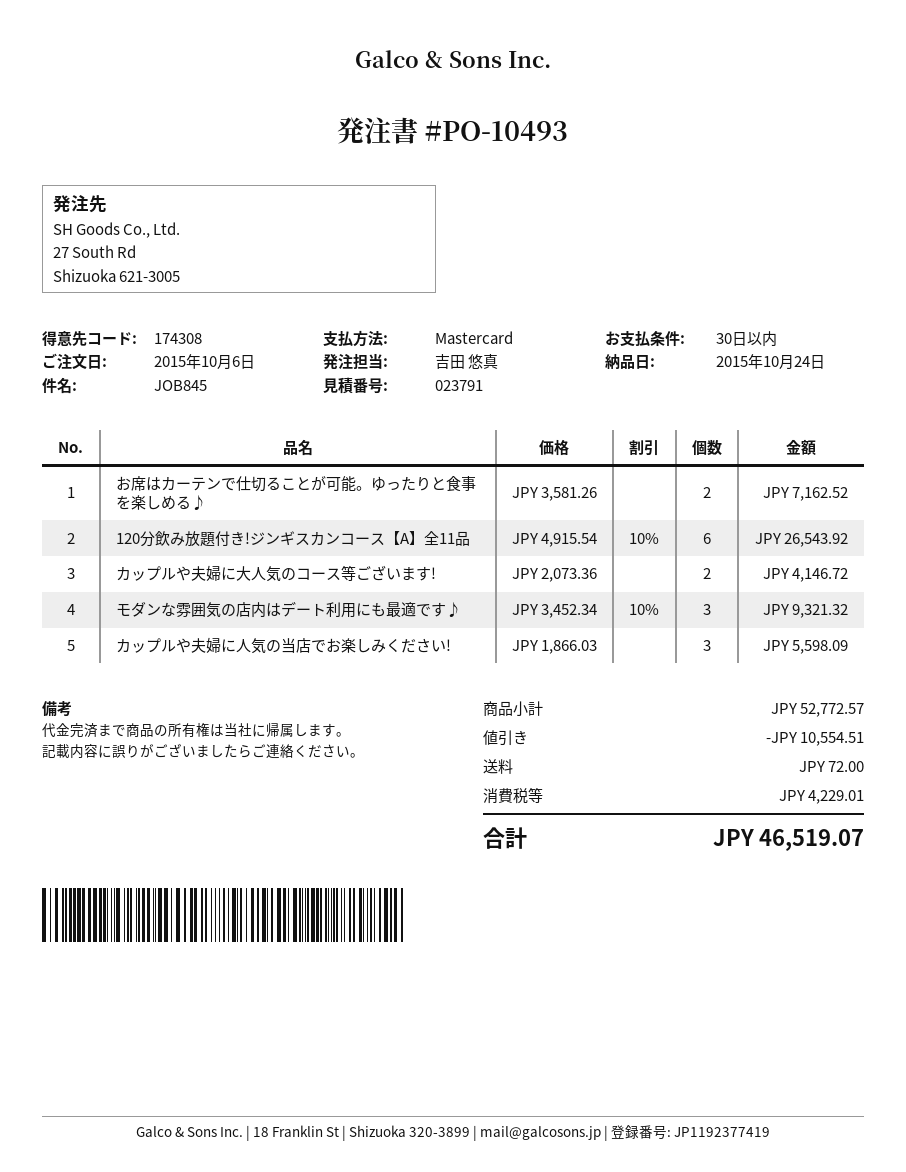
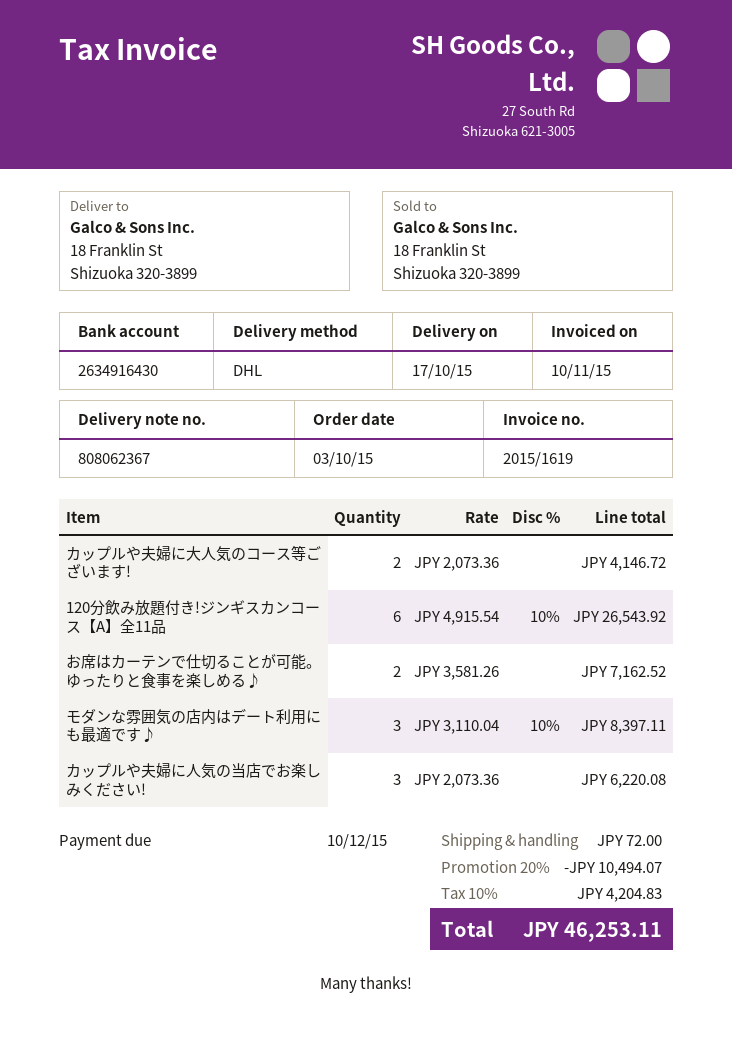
order date: 2015-10-06 -> 2015-10-03
delivery date: 2015-10-24 -> 2015-10-17
モダンな雰囲気の店内はデート利用にも最適です♪: 3 x 3452.34 - 10% = 9321.32 -> 3 x 3110.04 - 10% = 8397.11
カップルや夫婦に人気の当店でお楽しみください!: 3 x 1866.03 = 5598.09 -> 3 x 2073.36 = 6220.08
discount: 10554.51 -> 10494.07
tax: 4229.01 -> 4204.83
total: 46519.07 -> 46253.11

